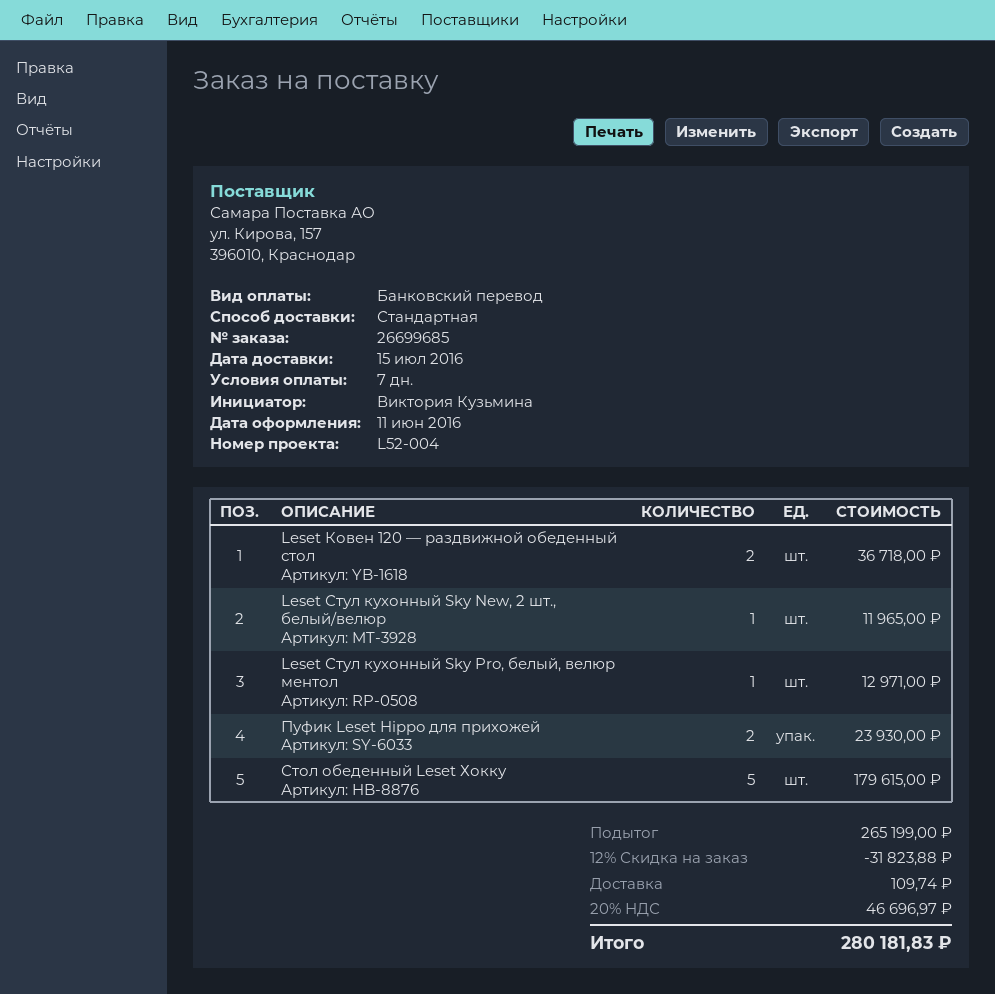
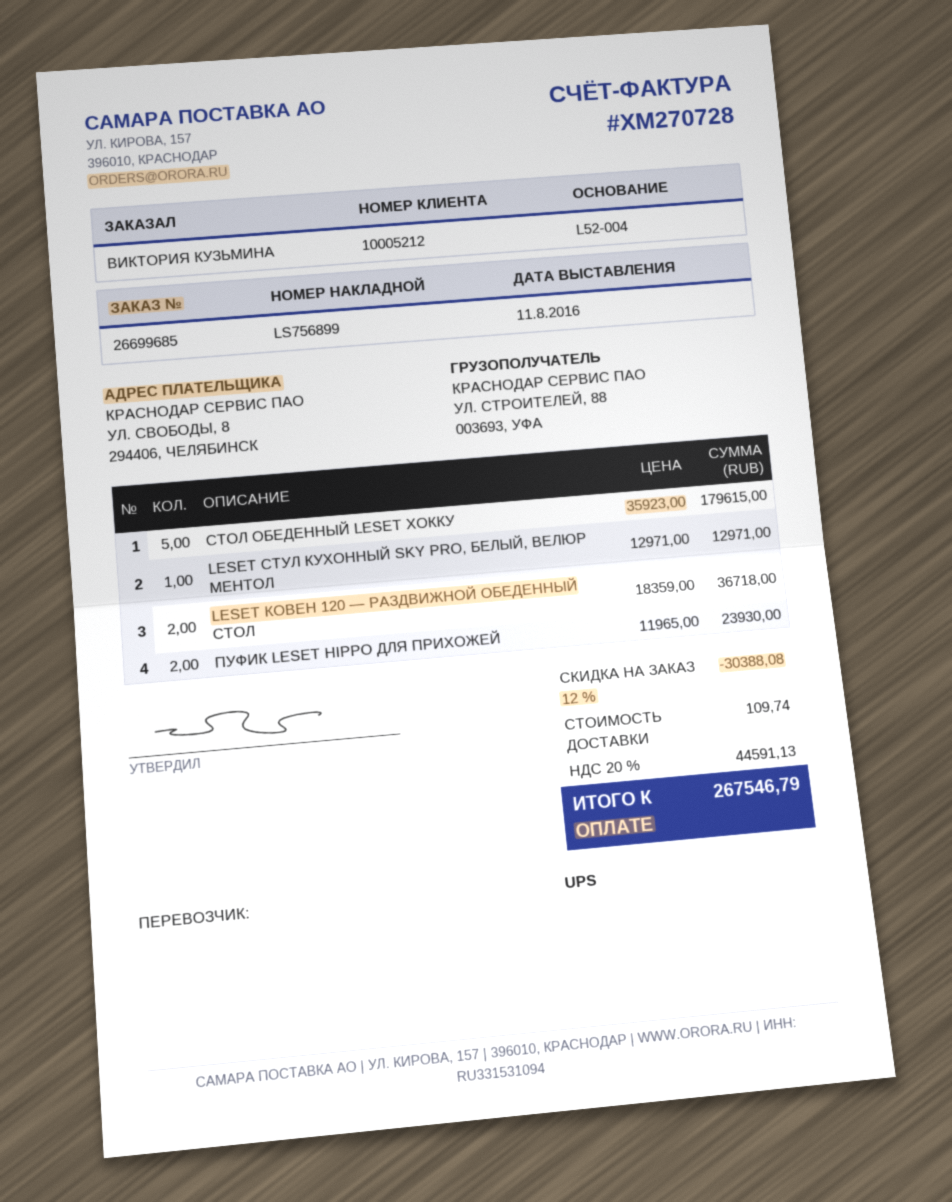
shipping method: standard -> UPS
Leset Стул кухонный Sky New, 2 шт., белый/велюр: 1 for 11965.00 -> none
discount: 12% = 31823.88 -> 12% = 30388.08
tax: 20% = 46696.97 -> 20% = 44591.13
total: 280181.83 -> 267546.79

